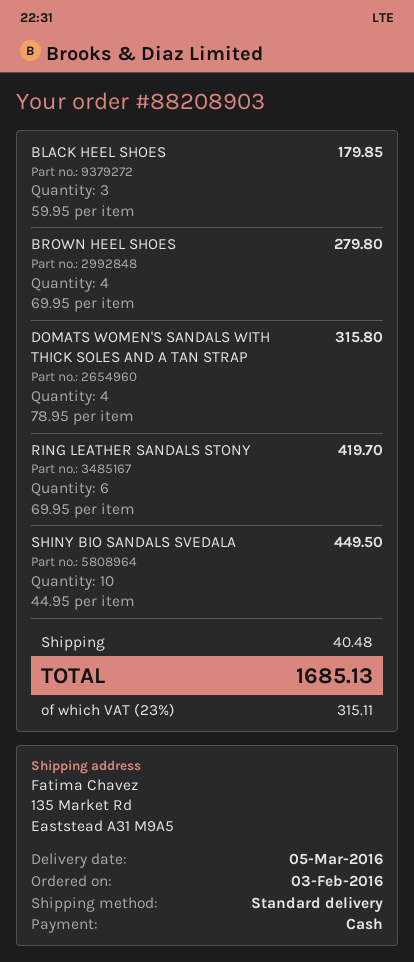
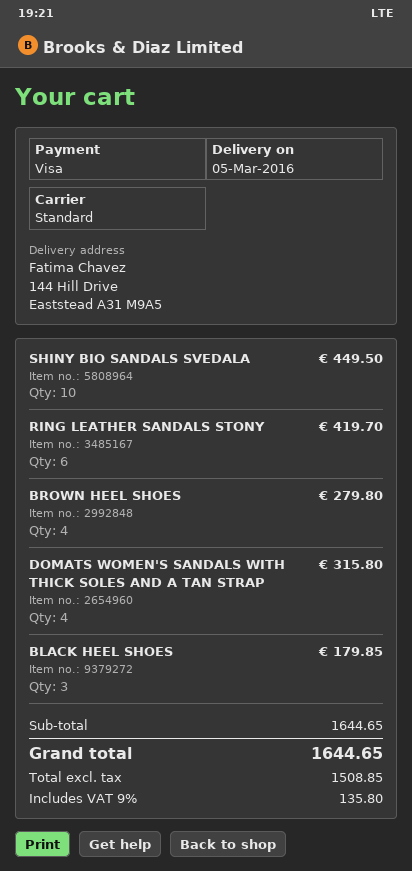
payment method: cash -> Visa
ship to: 135 Market Rd, Eaststead A31 M9A5 -> 144 Hill Drive, Eaststead A31 M9A5
shipping: 40.48 -> none
tax: 23% = 315.11 -> 9% = 135.80
total: 1685.13 -> 1644.65

